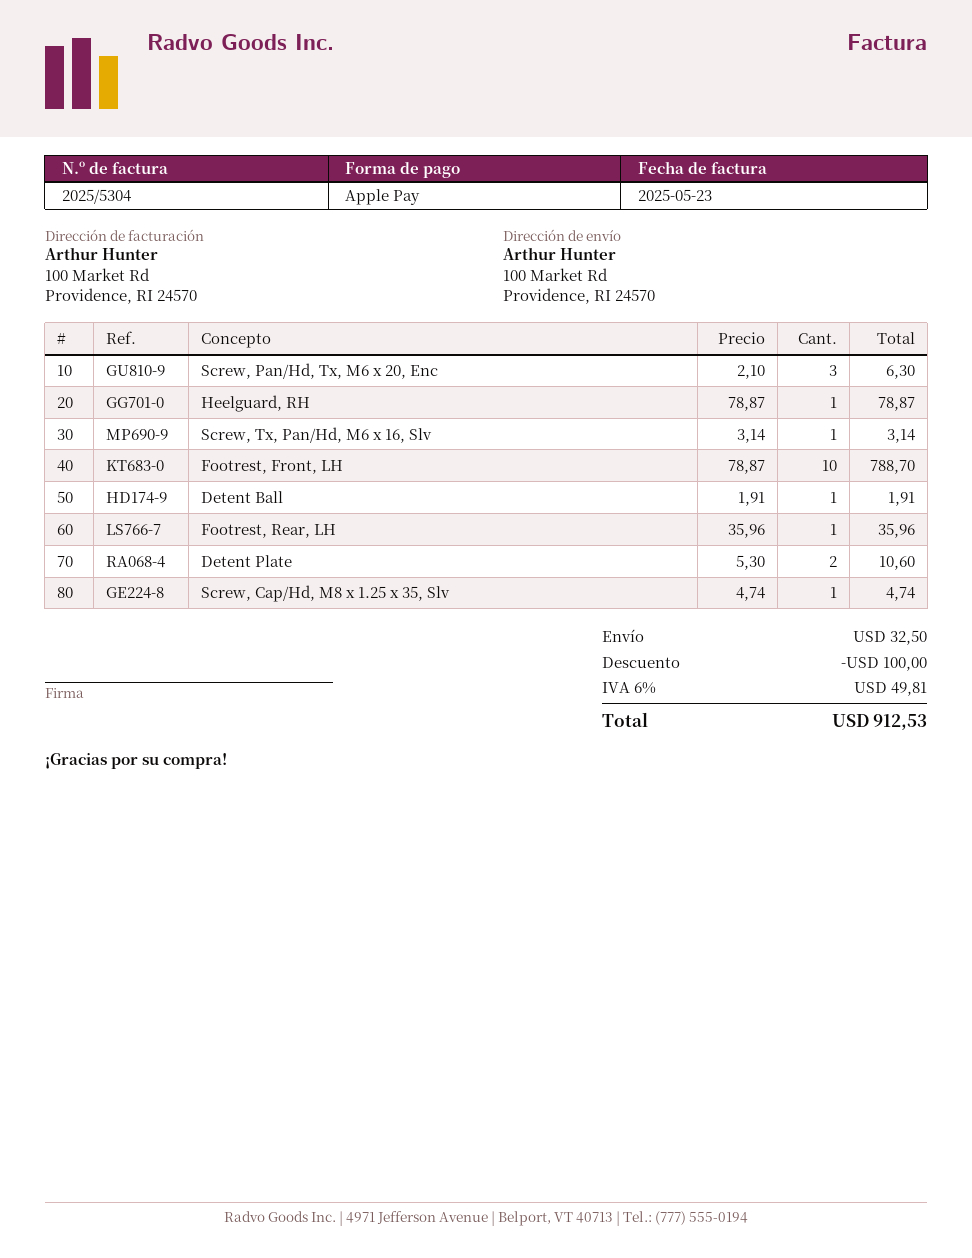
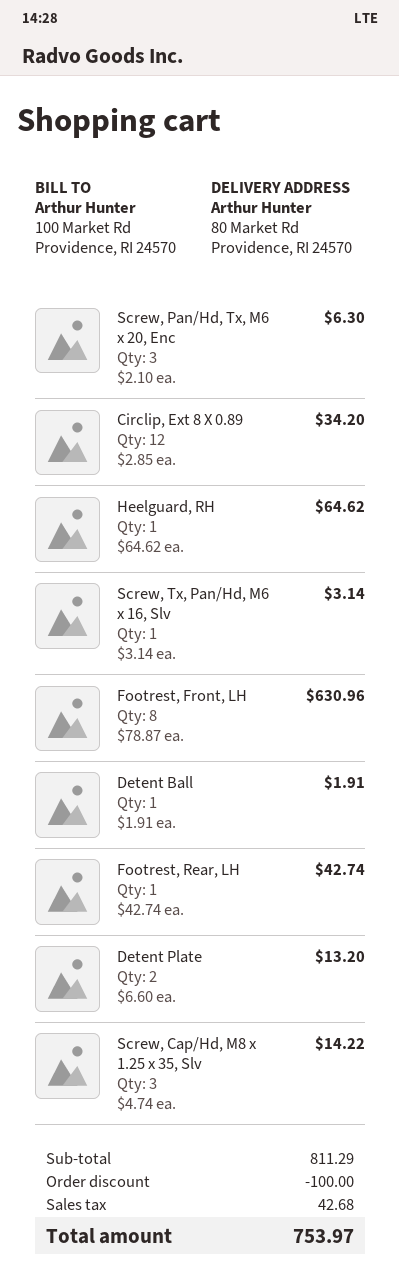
ship to: 100 Market Rd, Providence, RI 24570 -> 80 Market Rd, Providence, RI 24570
Heelguard, RH: 1 x 78.87 = 78.87 -> 1 x 64.62 = 64.62
Footrest, Front, LH: 10 x 78.87 = 788.70 -> 8 x 78.87 = 630.96
Footrest, Rear, LH: 1 x 35.96 = 35.96 -> 1 x 42.74 = 42.74
Detent Plate: 2 x 5.30 = 10.60 -> 2 x 6.60 = 13.20
Screw, Cap/Hd, M8 x 1.25 x 35, Slv: 1 x 4.74 = 4.74 -> 3 x 4.74 = 14.22
Circlip, Ext 8 X 0.89: none -> 12 x 2.85 = 34.20
shipping: 32.50 -> none
tax: 49.81 -> 42.68
total: 912.53 -> 753.97

